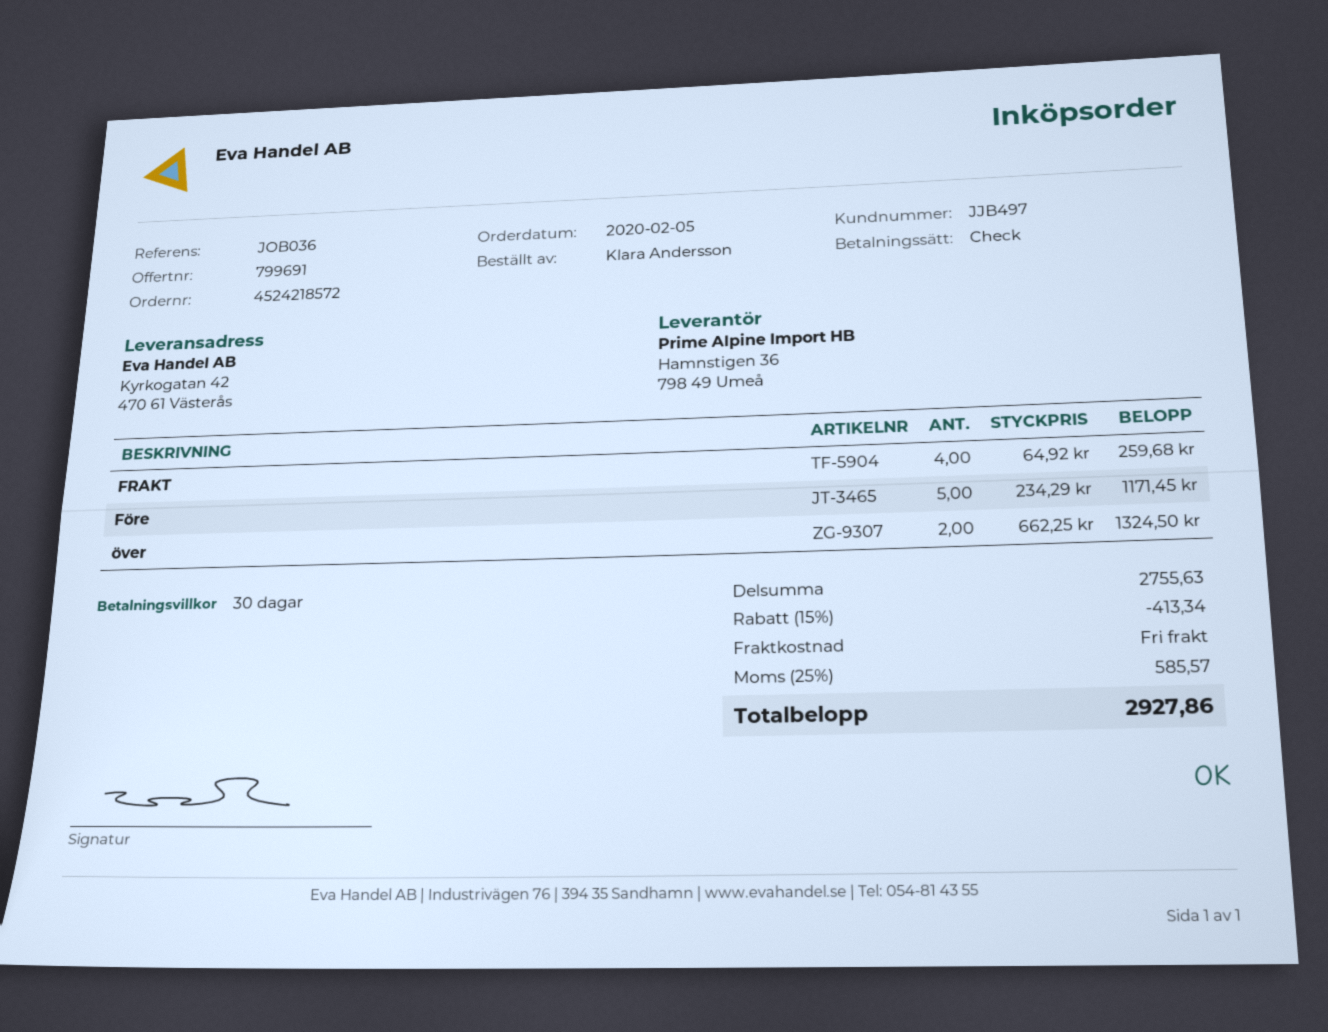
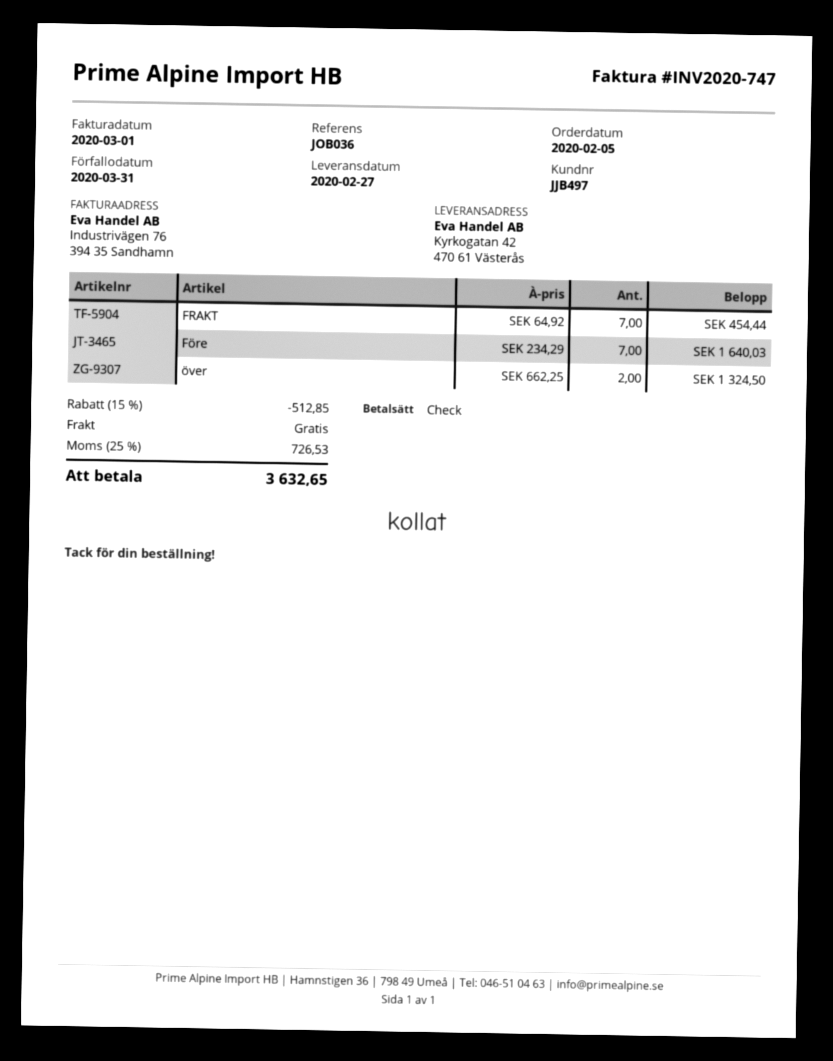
FRAKT: 4 x 64.92 = 259.68 -> 7 x 64.92 = 454.44
Före: 5 x 234.29 = 1171.45 -> 7 x 234.29 = 1640.03
discount: 15% = 413.34 -> 15% = 512.85
tax: 25% = 585.57 -> 25% = 726.53
total: 2927.86 -> 3632.65

